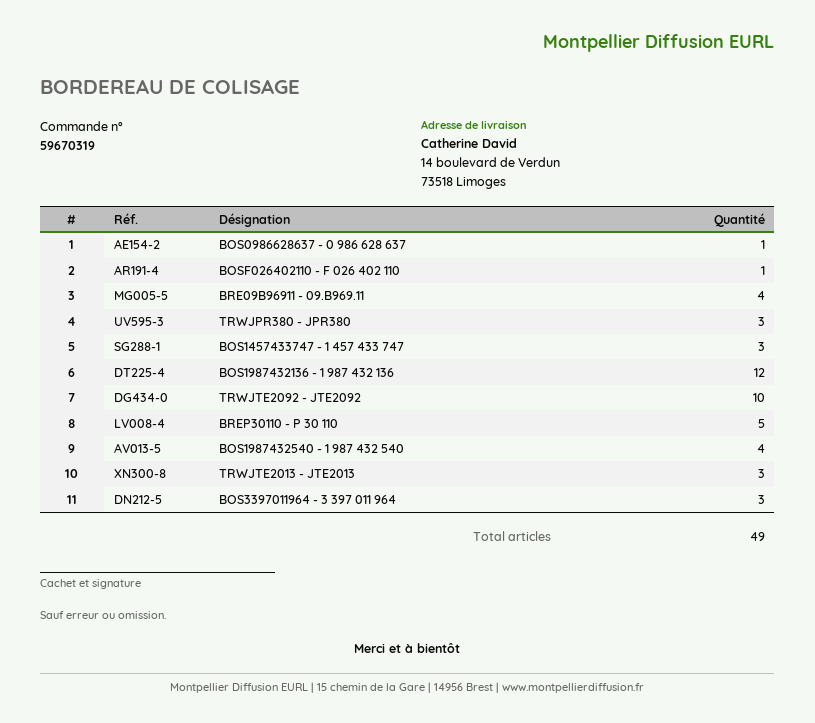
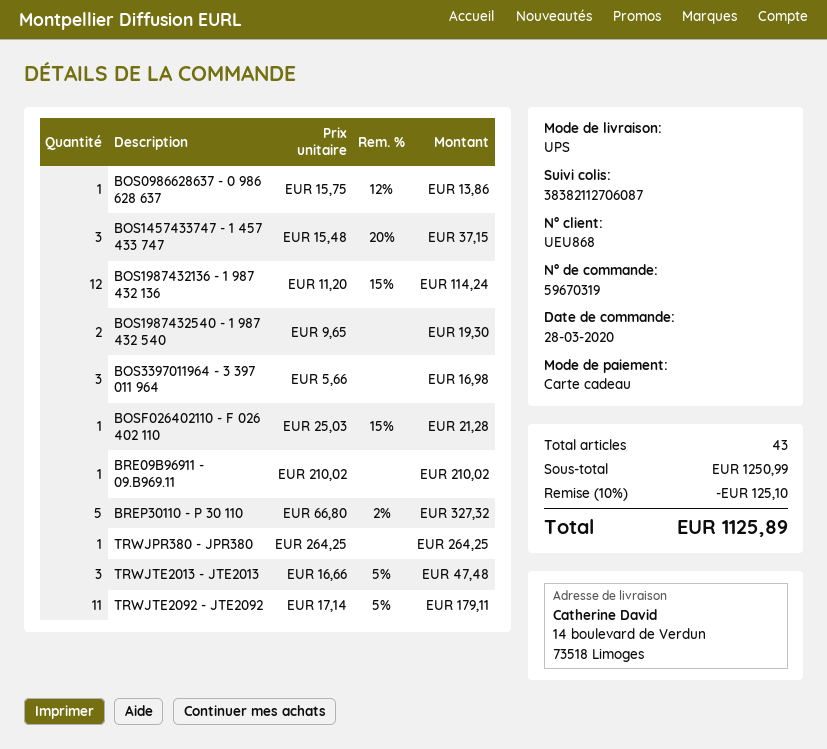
BRE09B96911 - 09.B969.11: 4 -> 1
TRWJPR380 - JPR380: 3 -> 1
TRWJTE2092 - JTE2092: 10 -> 11
BOS1987432540 - 1 987 432 540: 4 -> 2
total quantity: 49 -> 43

